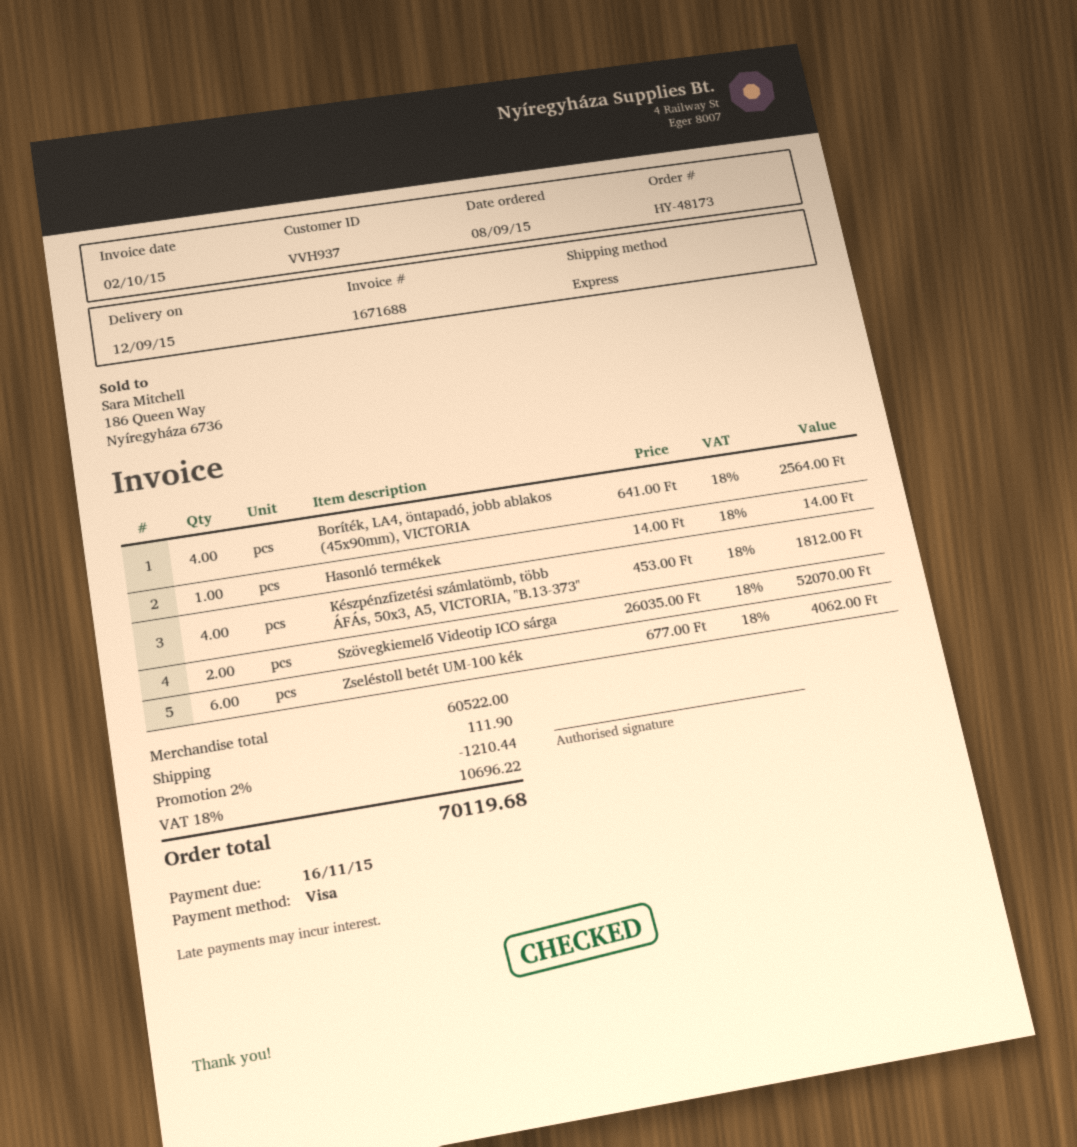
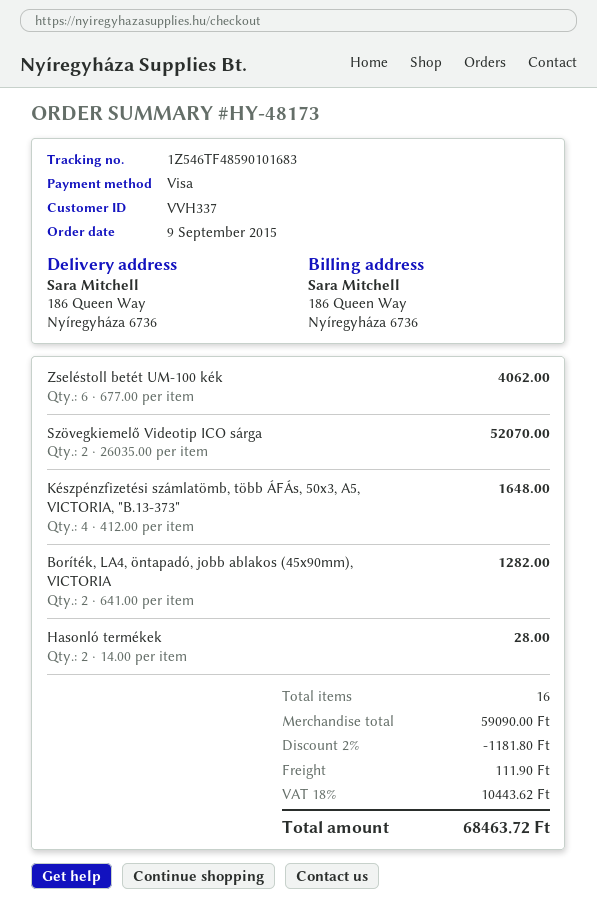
order date: 2015-09-08 -> 2015-09-09
customer number: VVH937 -> VVH337
Boríték, LA4, öntapadó, jobb ablakos (45x90mm), VICTORIA: 4 x 641.00 = 2564.00 -> 2 x 641.00 = 1282.00
Hasonló termékek: 1 x 14.00 = 14.00 -> 2 x 14.00 = 28.00
Készpénzfizetési számlatömb, több ÁFÁs, 50x3, A5, VICTORIA, "B.13-373": 4 x 453.00 = 1812.00 -> 4 x 412.00 = 1648.00
subtotal: 60522.00 -> 59090.00
discount: 2% = 1210.44 -> 2% = 1181.80
tax: 18% = 10696.22 -> 18% = 10443.62
total: 70119.68 -> 68463.72

